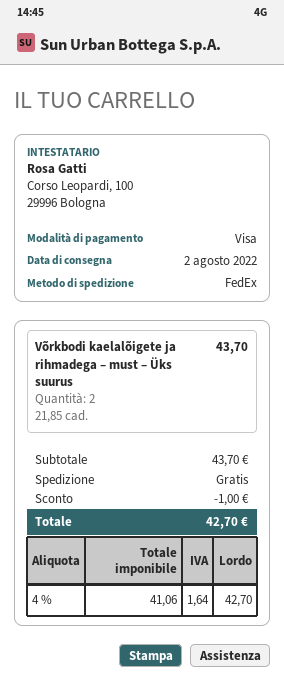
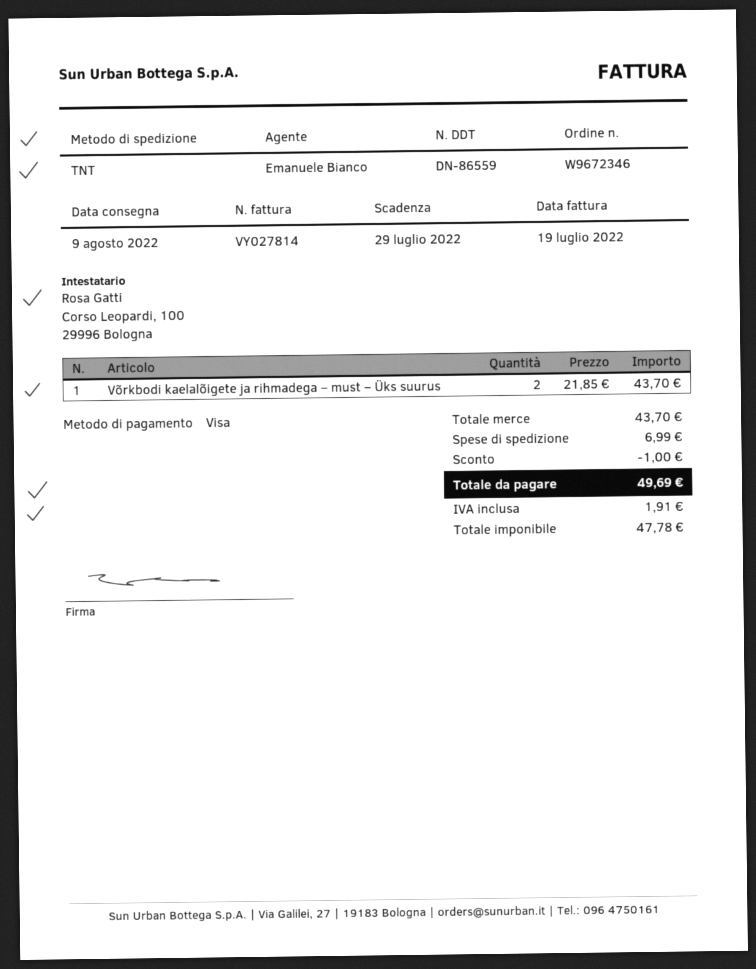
delivery date: 2022-08-02 -> 2022-08-09
shipping method: FedEx -> TNT
shipping: 0.00 -> 6.99
net: 41.06 -> 47.78
tax: 1.64 -> 1.91
total: 42.70 -> 49.69

